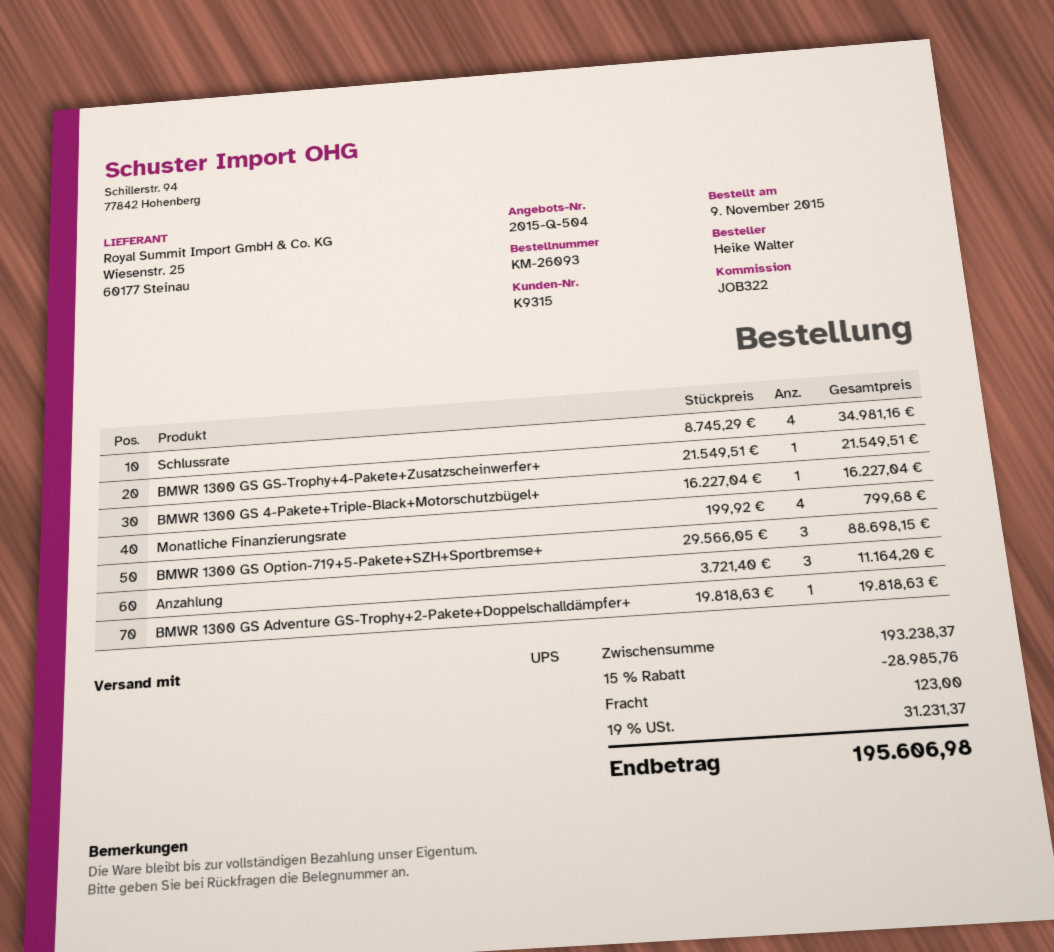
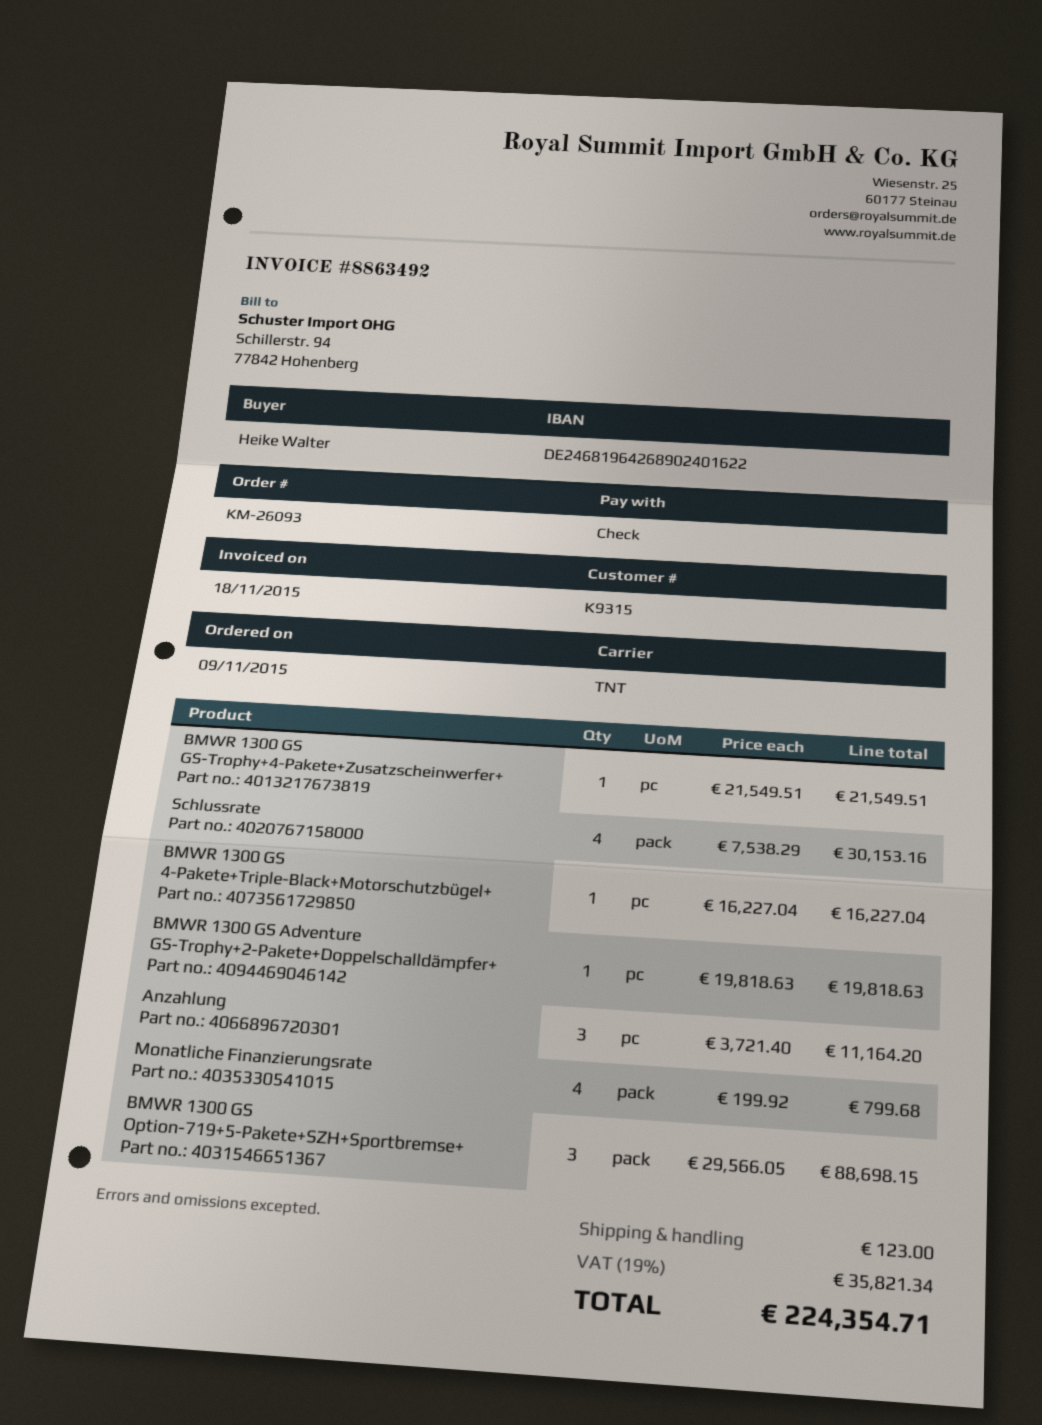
shipping method: UPS -> TNT
Schlussrate: 4 x 8745.29 = 34981.16 -> 4 x 7538.29 = 30153.16
discount: 15% = 28985.76 -> none
tax: 19% = 31231.37 -> 19% = 35821.34
total: 195606.98 -> 224354.71

